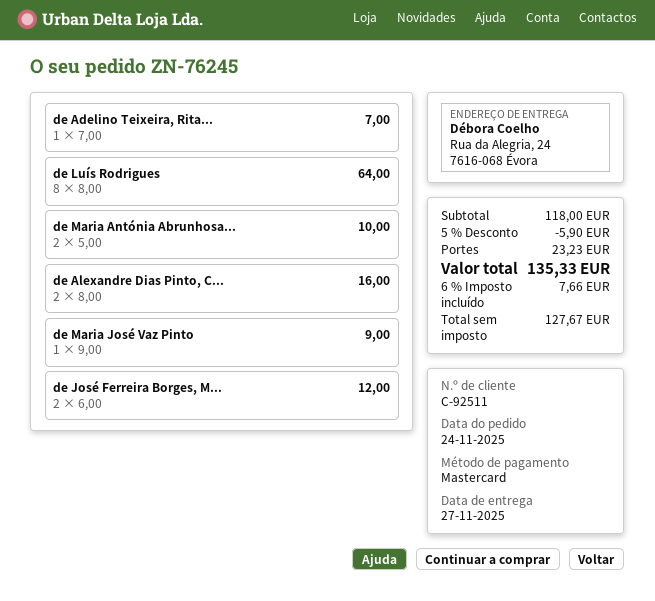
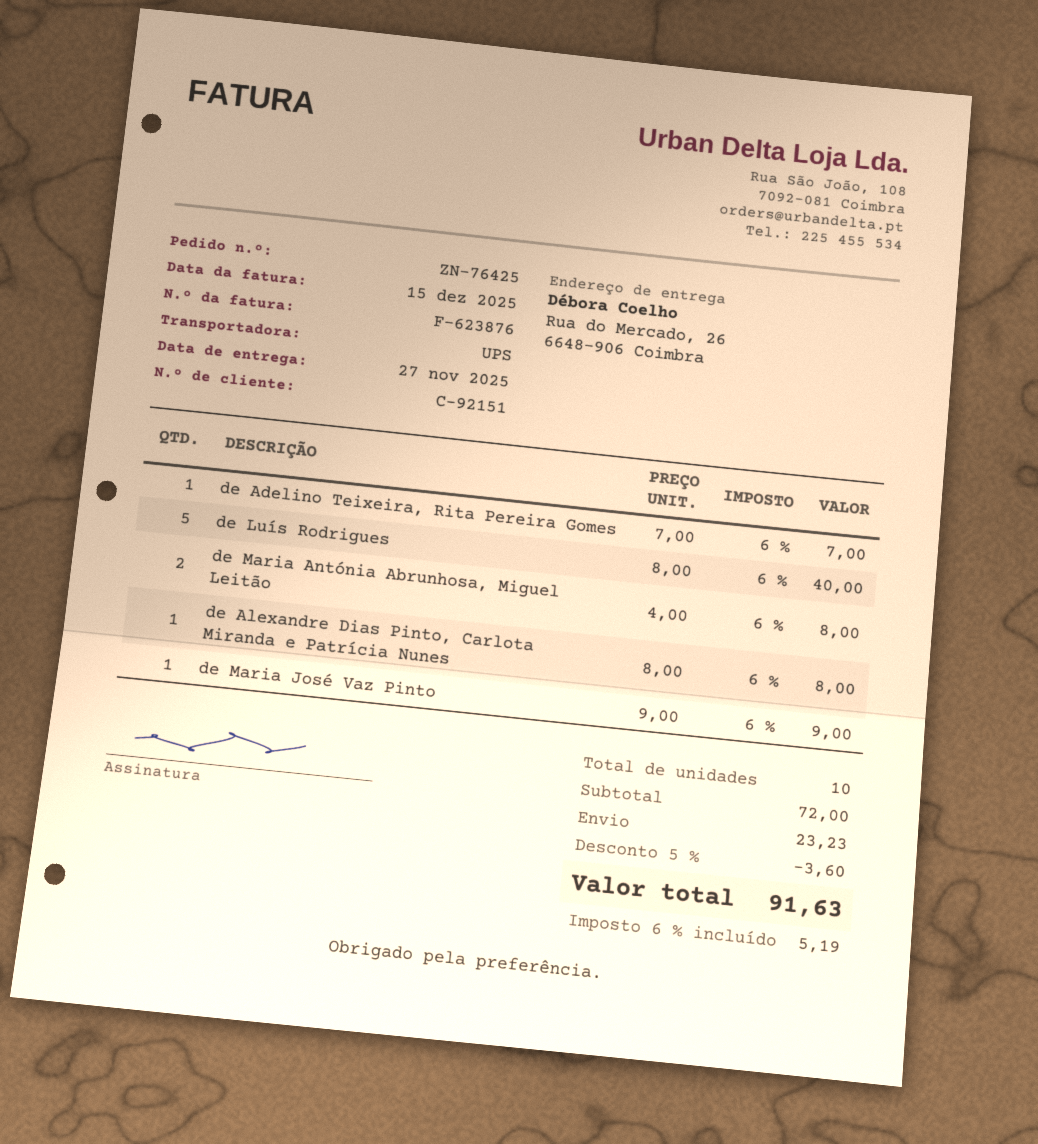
order number: ZN-76245 -> ZN-76425
customer number: C-92511 -> C-92151
ship to: Rua da Alegria, 24, 7616-068 Évora -> Rua do Mercado, 26, 6648-906 Coimbra
de Luís Rodrigues: 8 x 8.00 = 64.00 -> 5 x 8.00 = 40.00
de Maria Antónia Abrunhosa...: 2 x 5.00 = 10.00 -> 2 x 4.00 = 8.00
de Alexandre Dias Pinto, C...: 2 x 8.00 = 16.00 -> 1 x 8.00 = 8.00
de José Ferreira Borges, M...: 2 x 6.00 = 12.00 -> none
subtotal: 118.00 -> 72.00
discount: 5% = 5.90 -> 5% = 3.60
tax: 6% = 7.66 -> 6% = 5.19
total: 135.33 -> 91.63

